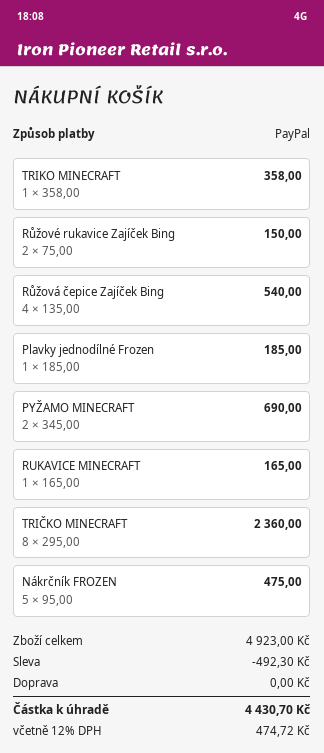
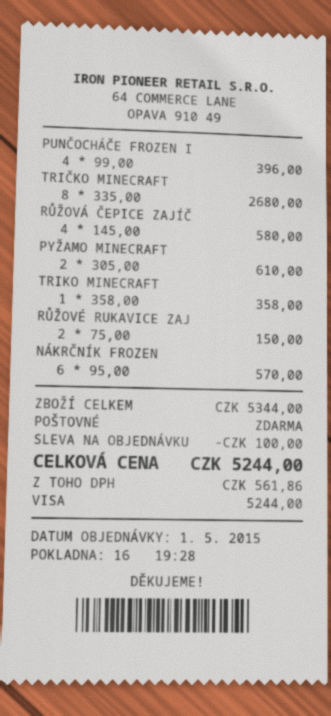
payment method: PayPal -> Visa
Růžová čepice Zajíček Bing: 4 x 135.00 = 540.00 -> 4 x 145.00 = 580.00
Plavky jednodílné Frozen: 1 x 185.00 = 185.00 -> none
PYŽAMO MINECRAFT: 2 x 345.00 = 690.00 -> 2 x 305.00 = 610.00
RUKAVICE MINECRAFT: 1 x 165.00 = 165.00 -> none
TRIČKO MINECRAFT: 8 x 295.00 = 2360.00 -> 8 x 335.00 = 2680.00
Nákrčník FROZEN: 5 x 95.00 = 475.00 -> 6 x 95.00 = 570.00
PUNČOCHÁČE FROZEN I: none -> 4 x 99.00 = 396.00
subtotal: 4923.00 -> 5344.00
discount: 492.30 -> 100.00
tax: 474.72 -> 561.86
total: 4430.70 -> 5244.00

